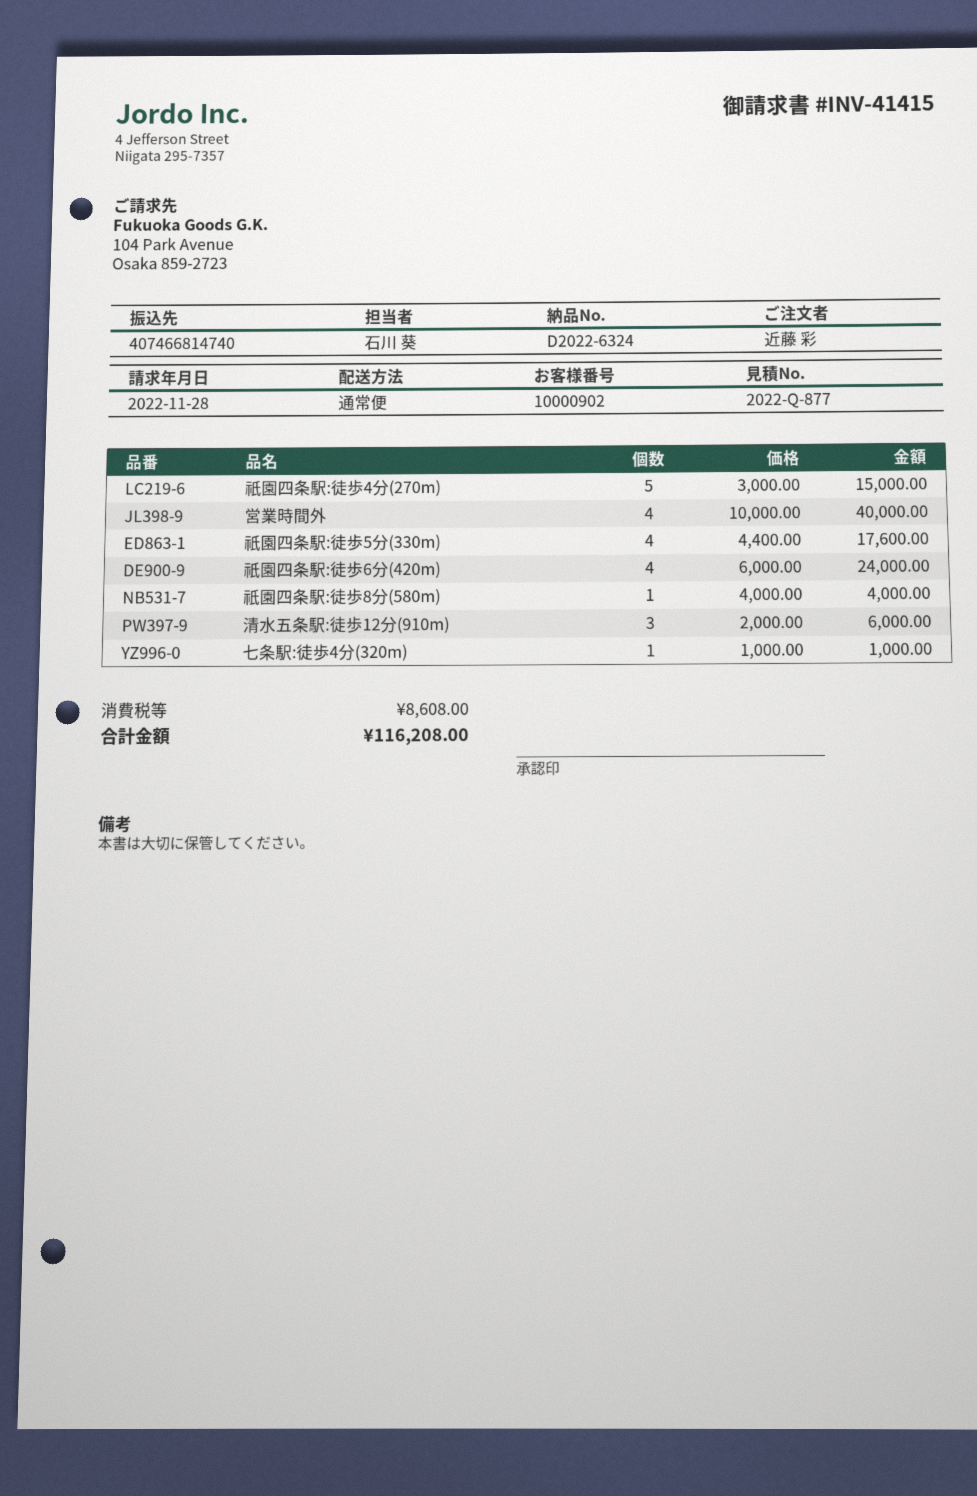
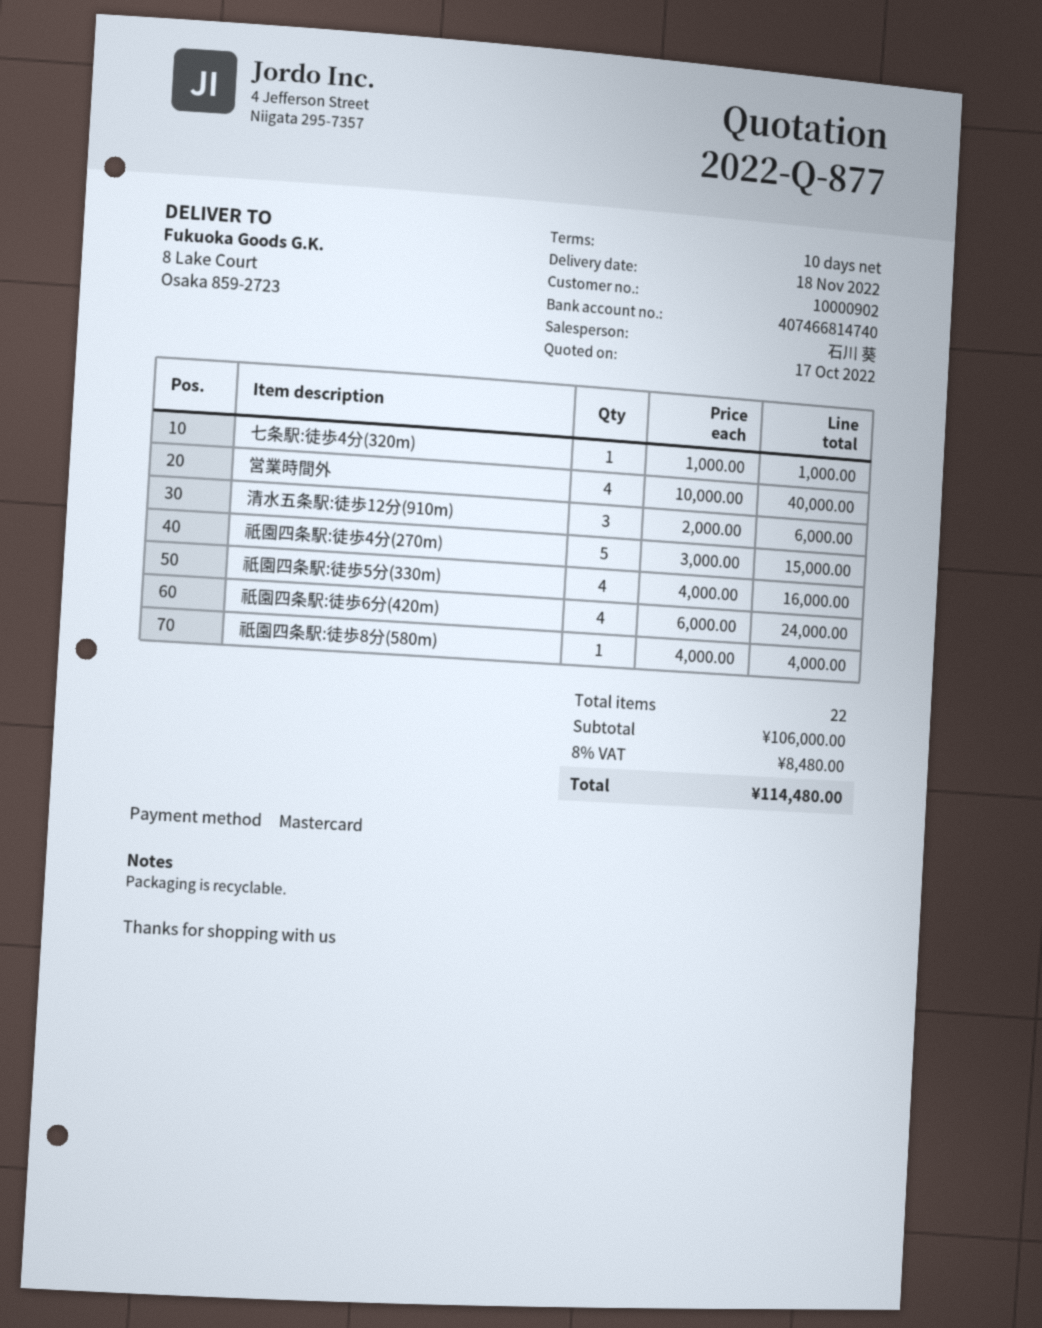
祇園四条駅:徒歩5分(330m): 4 x 4400.00 = 17600.00 -> 4 x 4000.00 = 16000.00
tax: 8608.00 -> 8480.00
total: 116208.00 -> 114480.00

